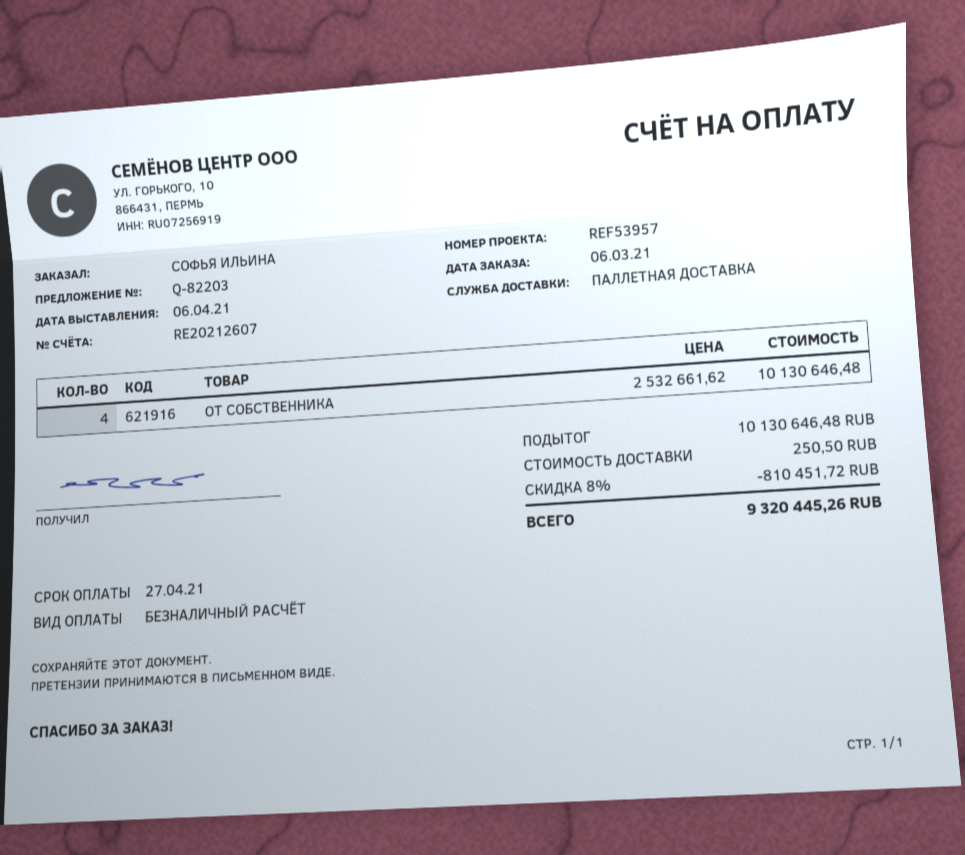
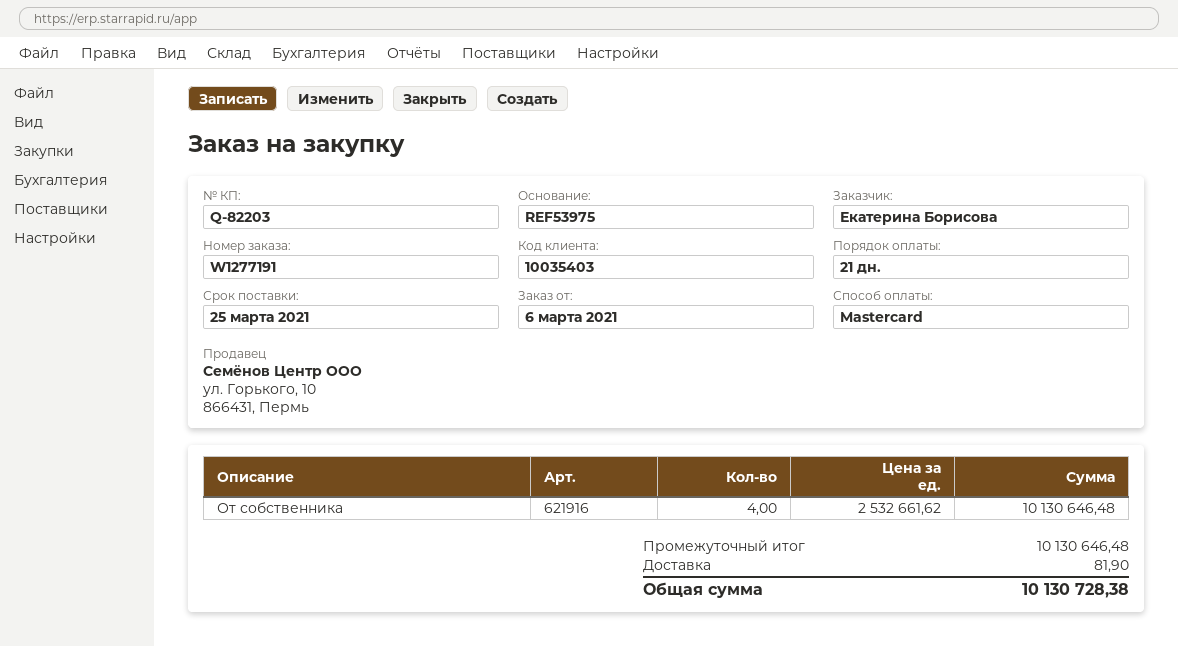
reference: REF53957 -> REF53975
ordered by: СОФЬЯ ИЛЬИНА -> Екатерина Борисова
payment method: bank transfer -> Mastercard
discount: 8% = 810451.72 -> none
shipping: 250.50 -> 81.90
total: 9320445.26 -> 10130728.38

